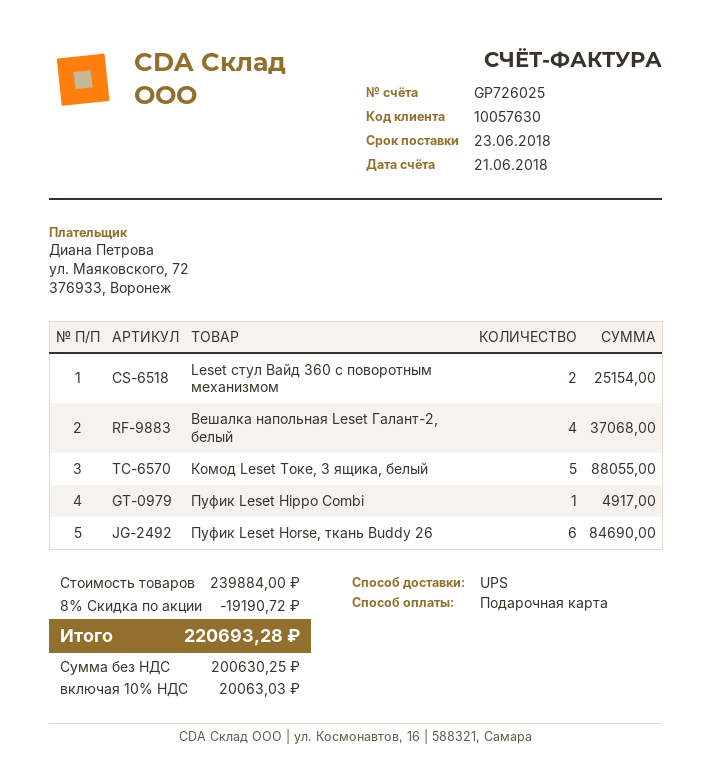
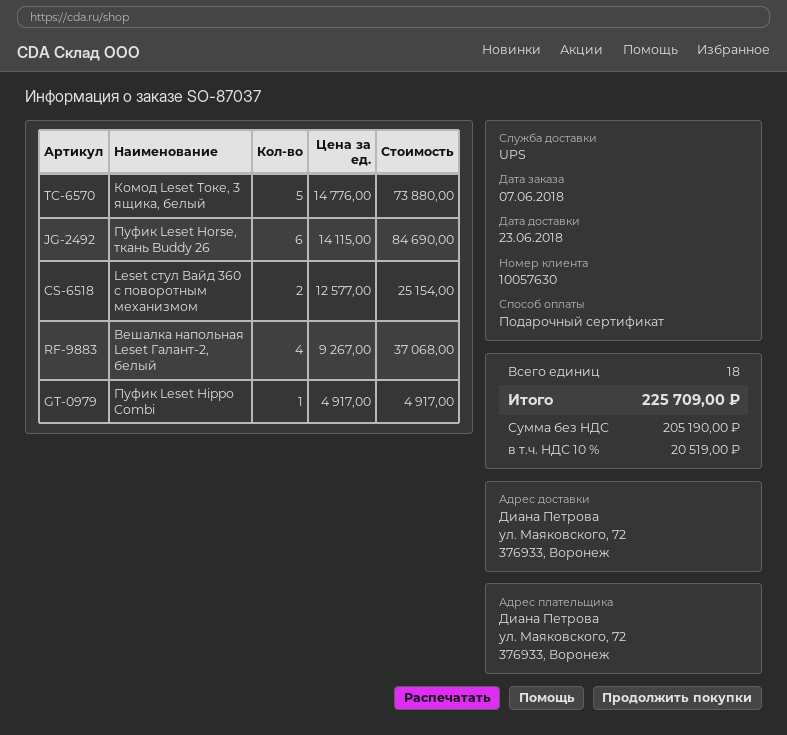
Комод Leset Токе, 3 ящика, белый: 5 for 88055.00 -> 5 for 73880.00
discount: 8% = 19190.72 -> none
net: 200630.25 -> 205190.00
tax: 10% = 20063.03 -> 10% = 20519.00
total: 220693.28 -> 225709.00

